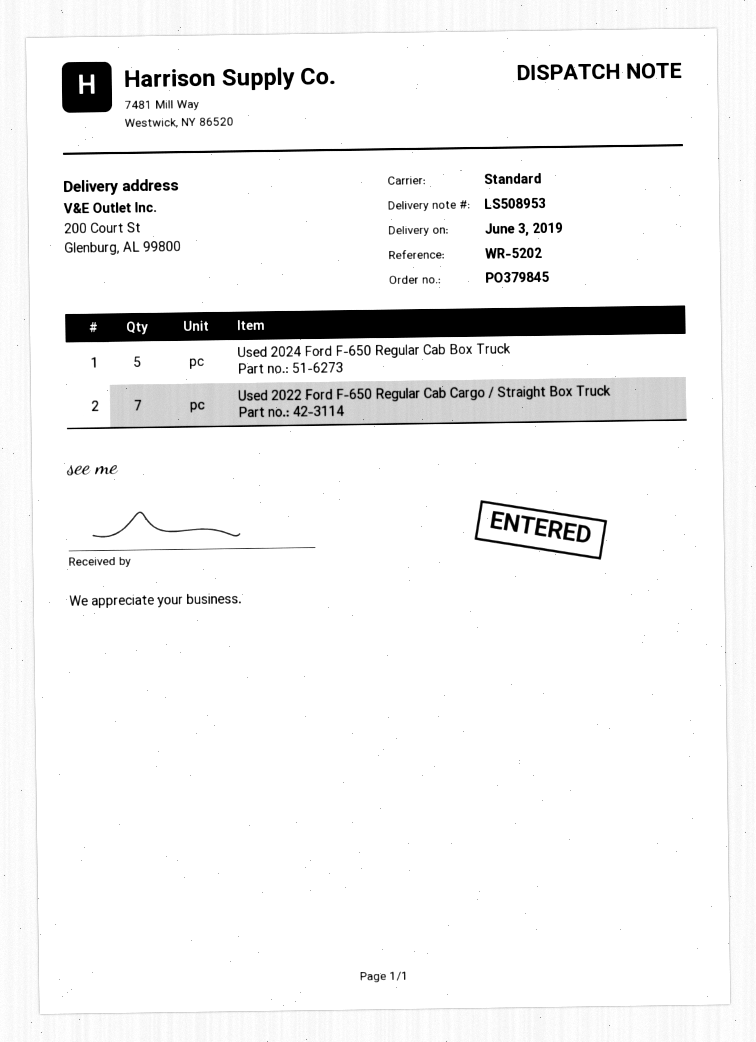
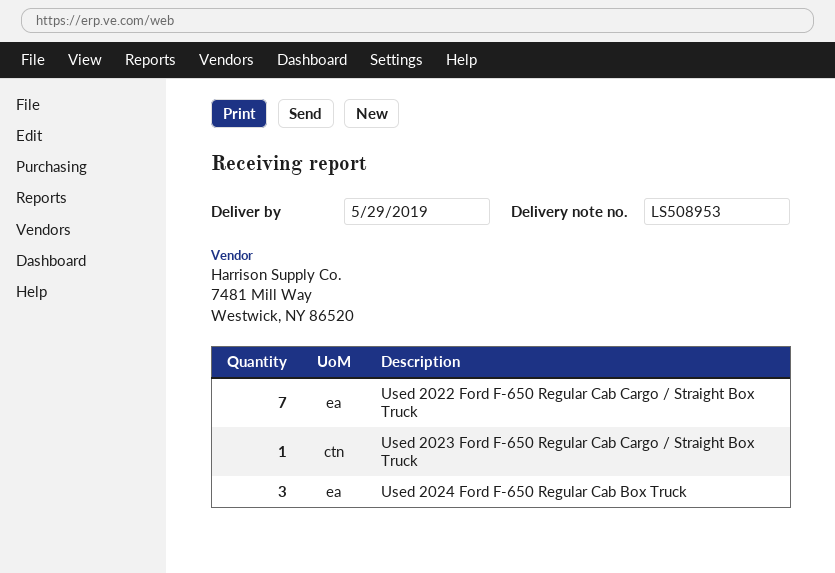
delivery date: 2019-06-03 -> 2019-05-29
Used 2024 Ford F-650 Regular Cab Box Truck: 5 -> 3
Used 2023 Ford F-650 Regular Cab Cargo / Straight Box Truck: none -> 1

